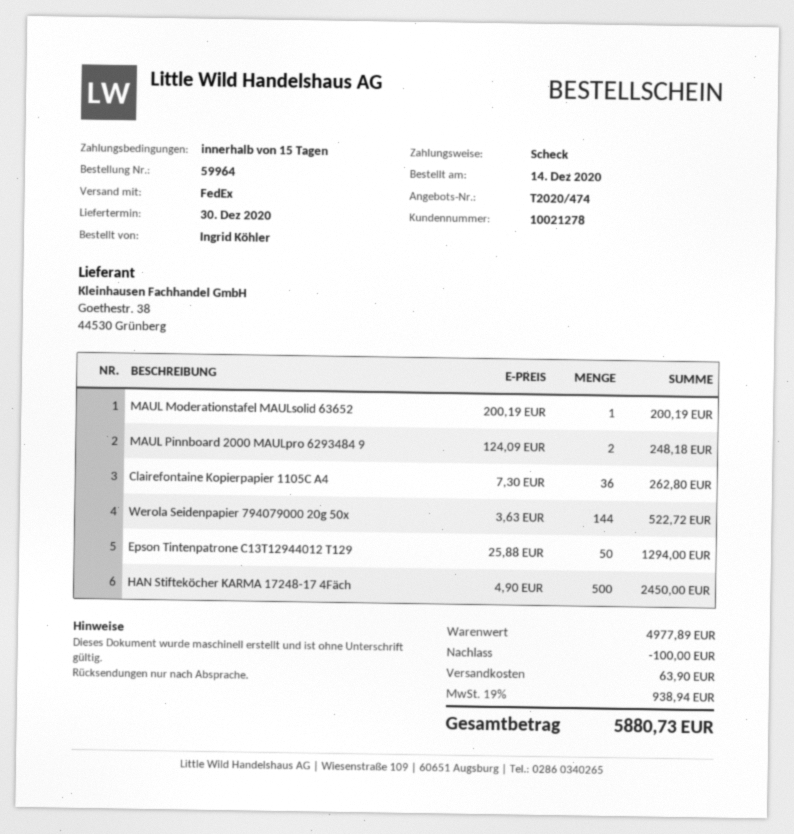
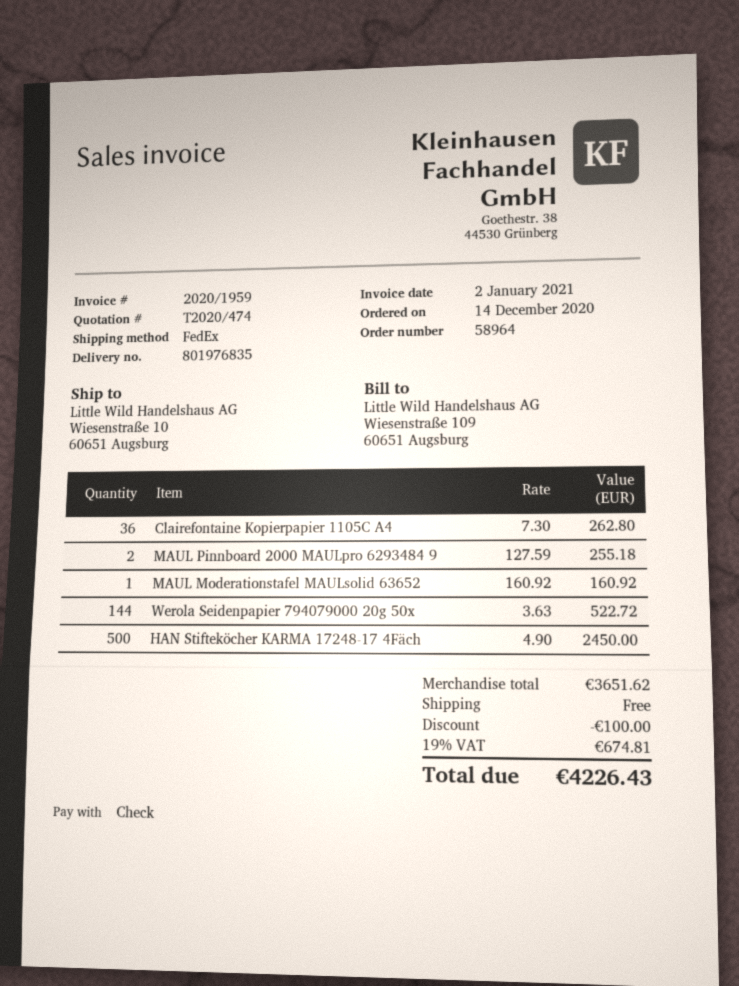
order number: 59964 -> 58964
MAUL Moderationstafel MAULsolid 63652: 1 x 200.19 = 200.19 -> 1 x 160.92 = 160.92
MAUL Pinnboard 2000 MAULpro 6293484 9: 2 x 124.09 = 248.18 -> 2 x 127.59 = 255.18
Epson Tintenpatrone C13T12944012 T129: 50 x 25.88 = 1294.00 -> none
subtotal: 4977.89 -> 3651.62
shipping: 63.90 -> 0.00
tax: 19% = 938.94 -> 19% = 674.81
total: 5880.73 -> 4226.43

